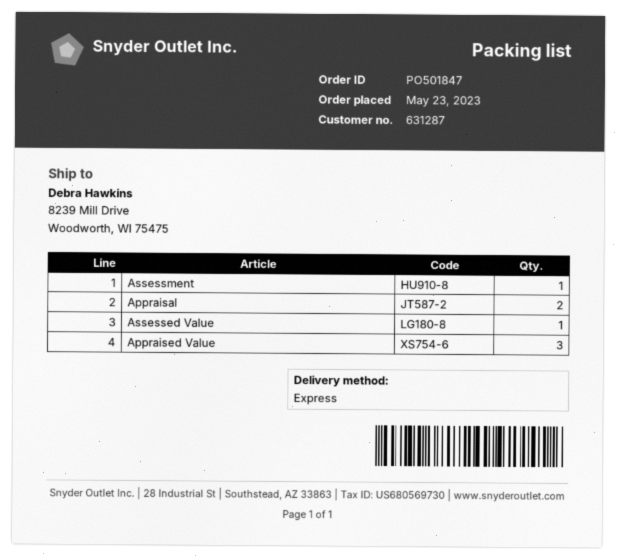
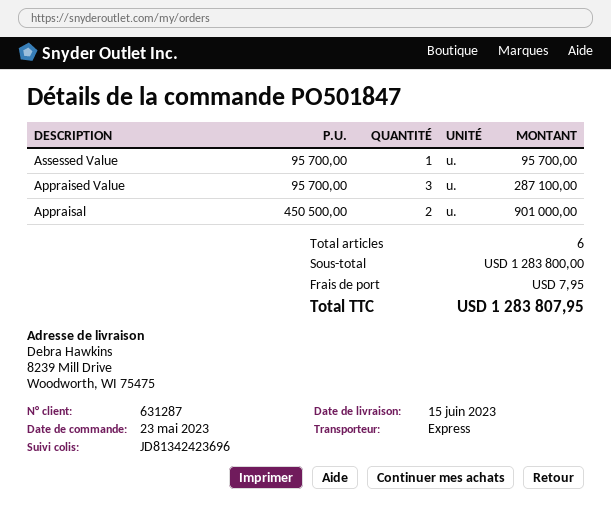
Assessment: 1 -> none

